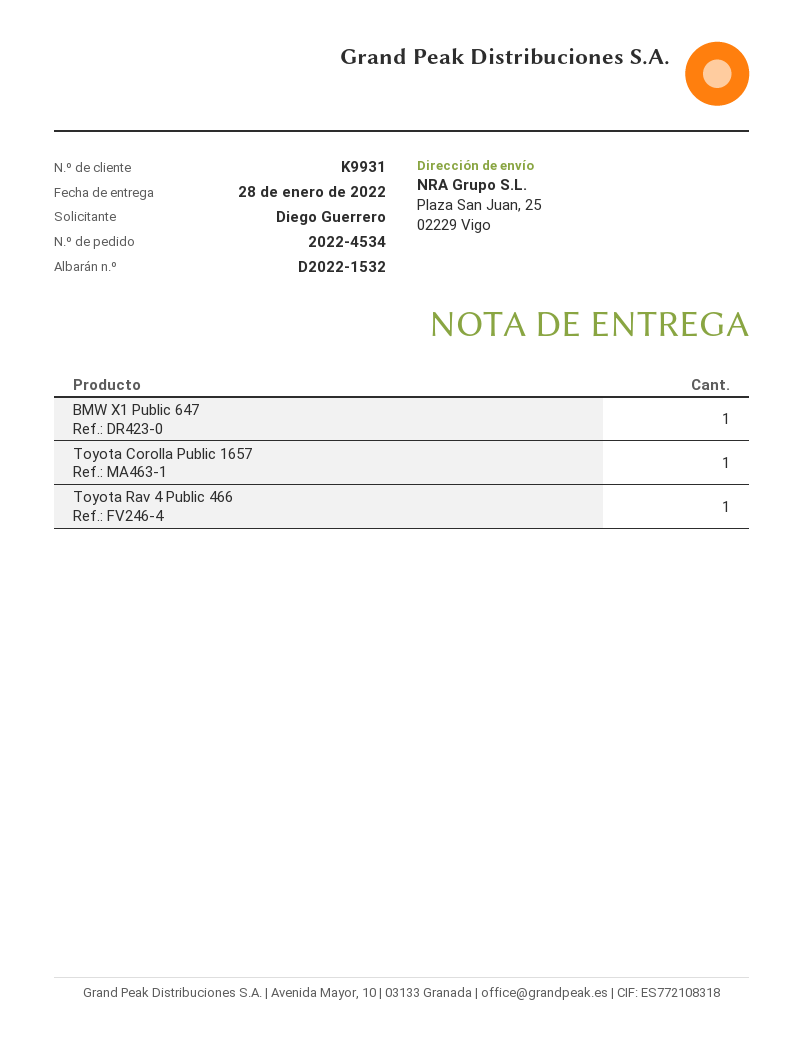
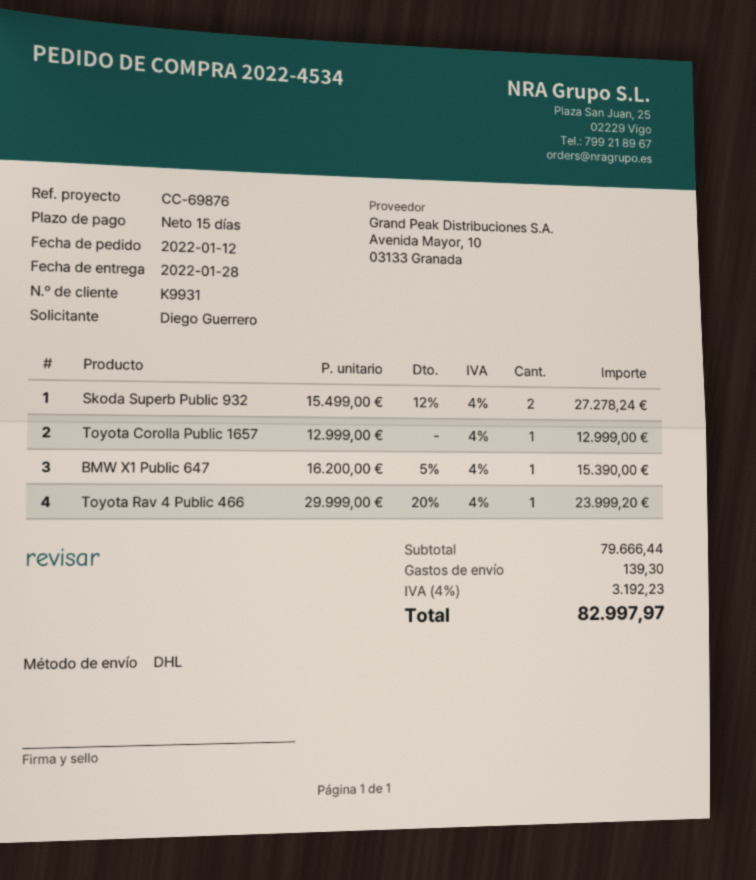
Skoda Superb Public 932: none -> 2

